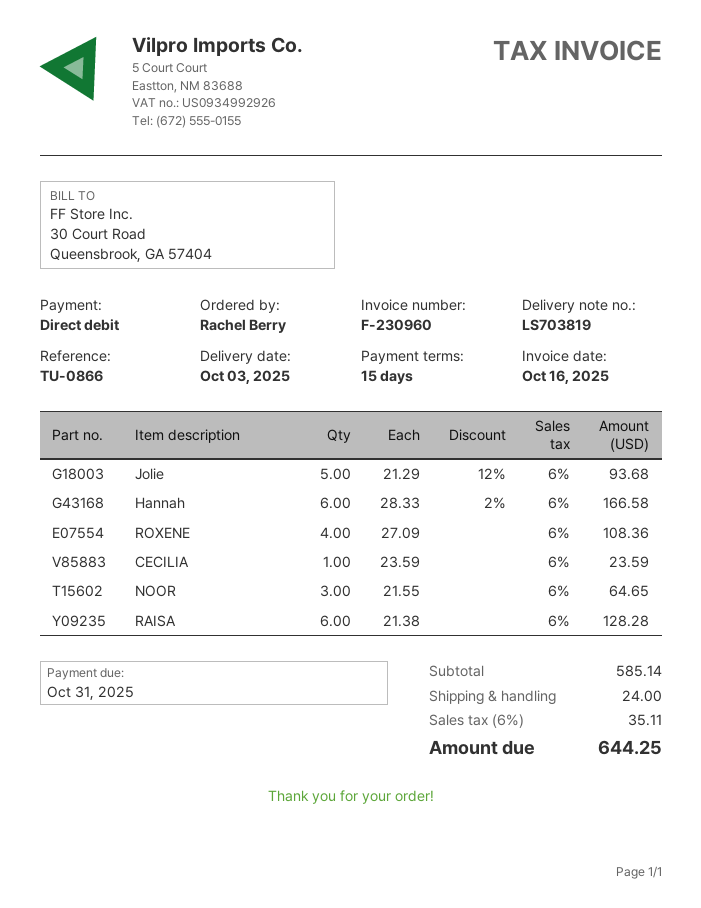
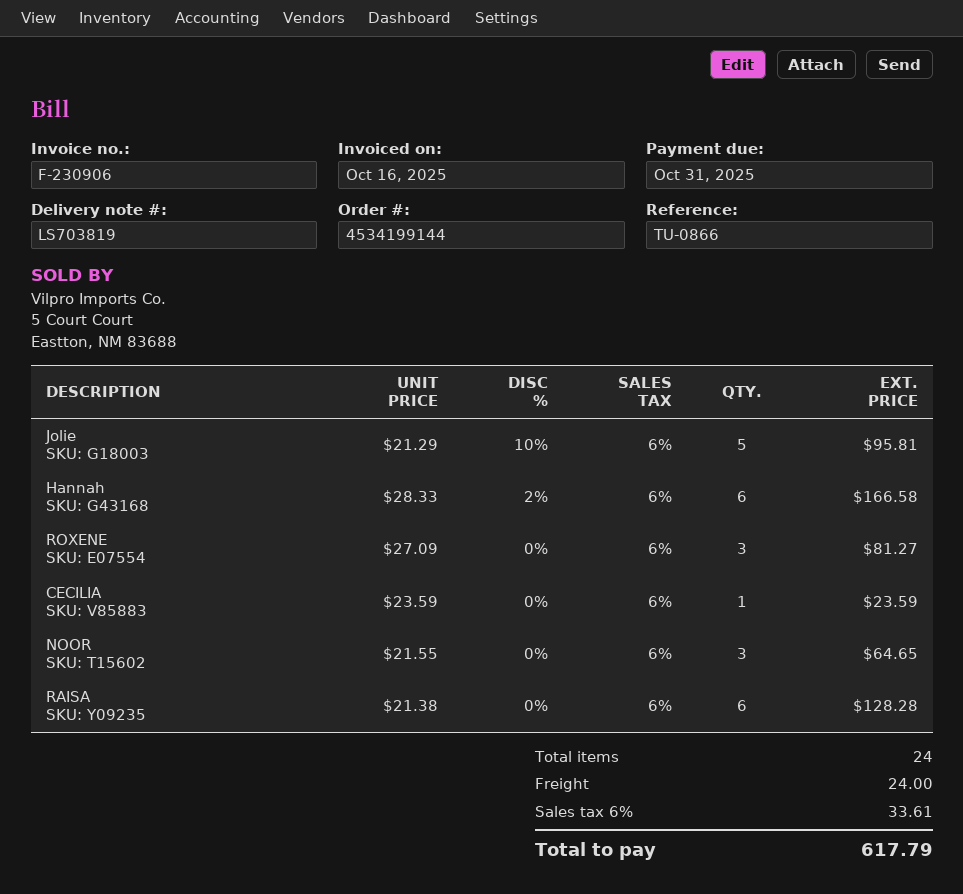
invoice number: F-230960 -> F-230906
Jolie: 5 x 21.29 - 12% = 93.68 -> 5 x 21.29 - 10% = 95.81
ROXENE: 4 x 27.09 = 108.36 -> 3 x 27.09 = 81.27
tax: 6% = 35.11 -> 6% = 33.61
total: 644.25 -> 617.79

